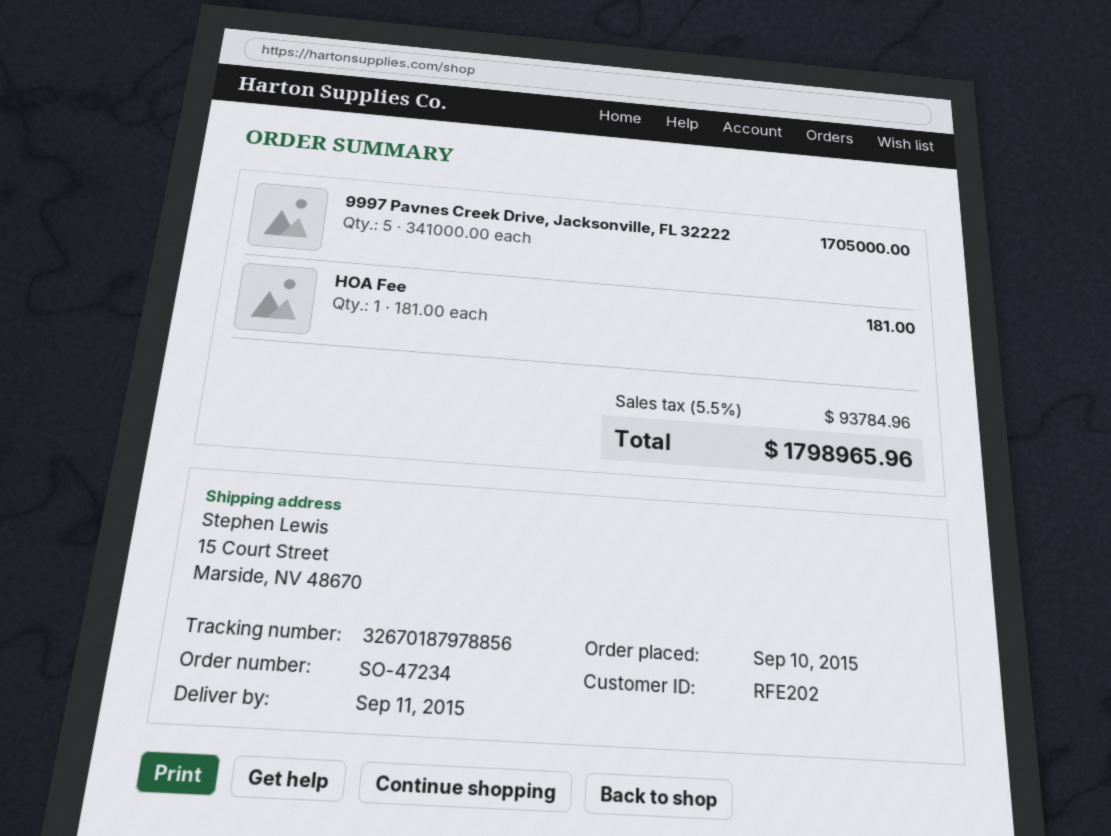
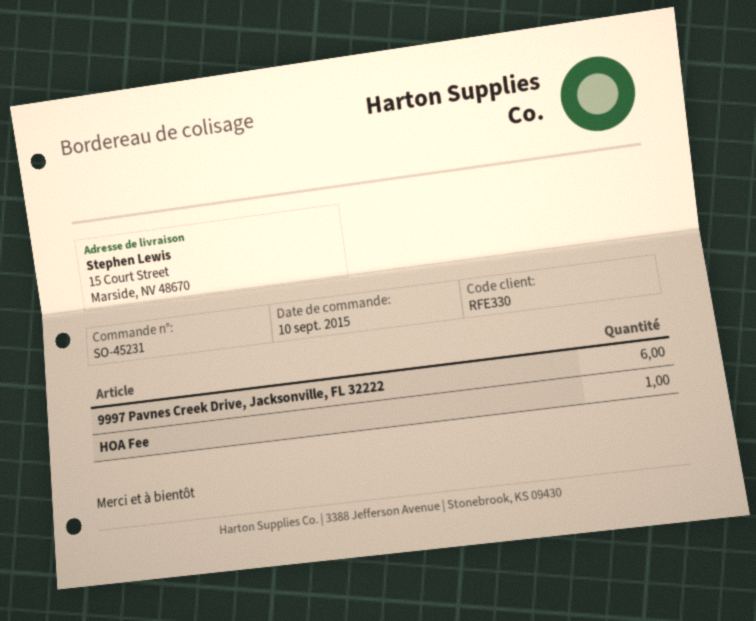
order number: SO-47234 -> SO-45231
customer number: RFE202 -> RFE330
9997 Pavnes Creek Drive, Jacksonville, FL 32222: 5 -> 6

